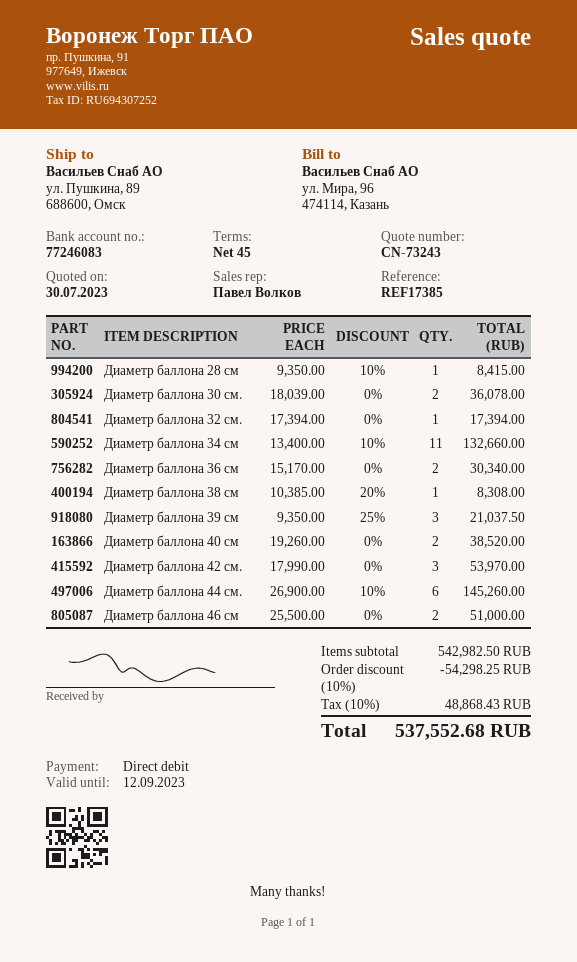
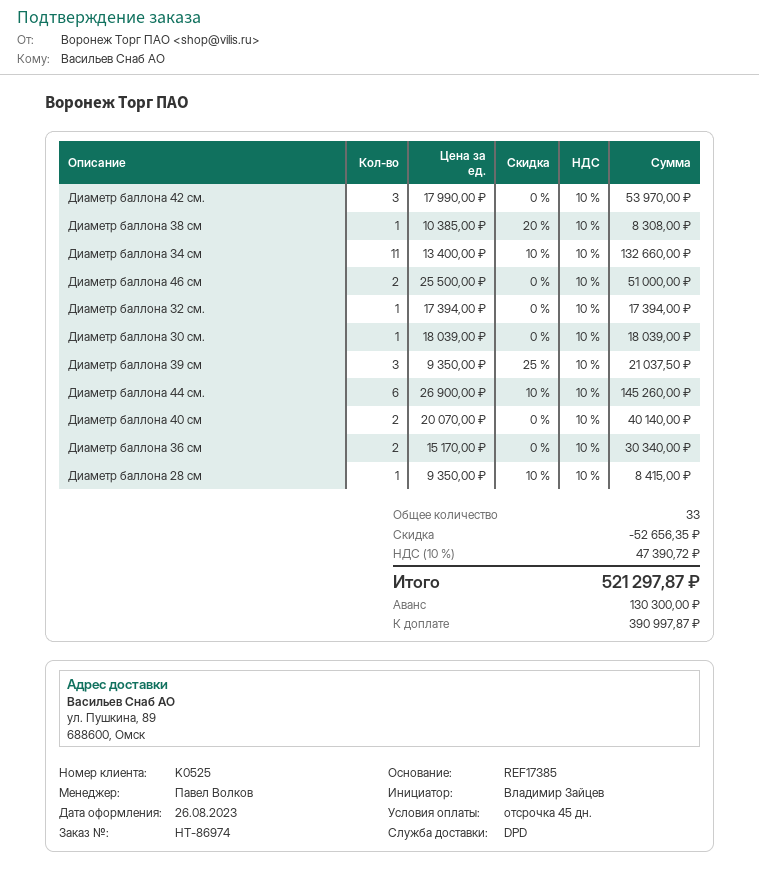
Диаметр баллона 30 см.: 2 x 18039.00 = 36078.00 -> 1 x 18039.00 = 18039.00
Диаметр баллона 40 см: 2 x 19260.00 = 38520.00 -> 2 x 20070.00 = 40140.00
discount: 54298.25 -> 52656.35
tax: 10% = 48868.43 -> 10% = 47390.72
total: 537552.68 -> 521297.87

